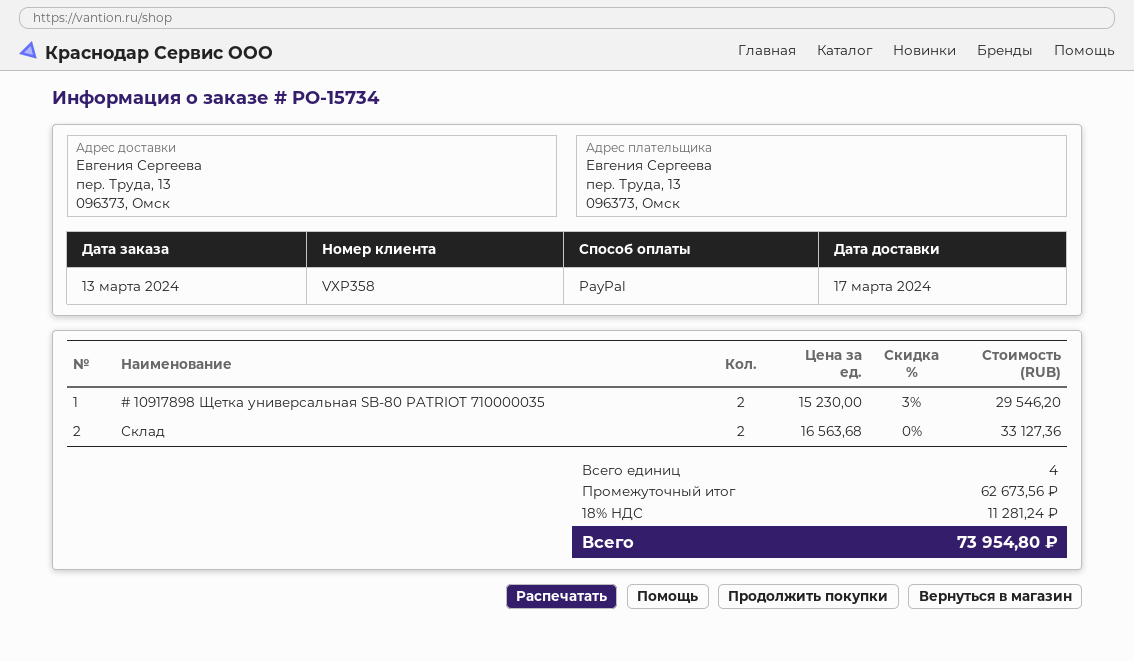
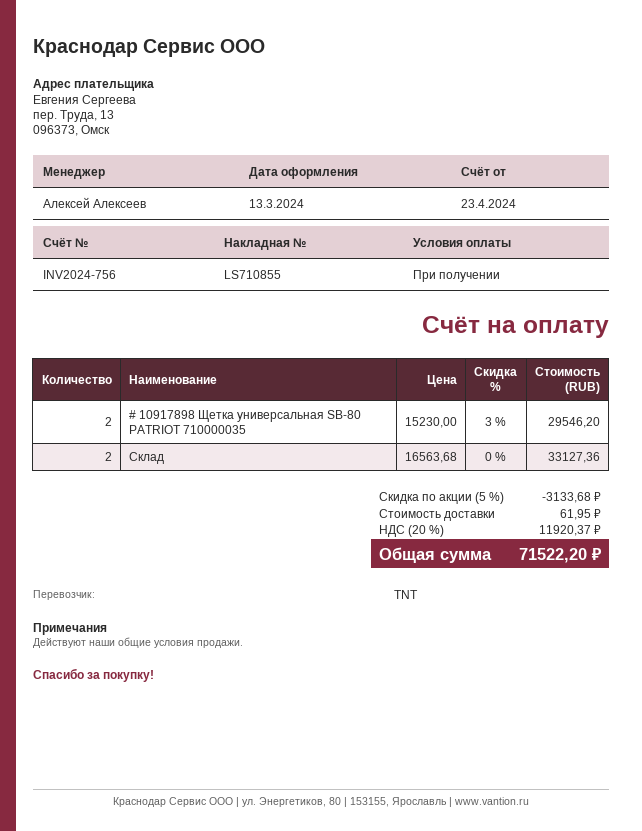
discount: none -> 5% = 3133.68
shipping: none -> 61.95
tax: 18% = 11281.24 -> 20% = 11920.37
total: 73954.80 -> 71522.20

